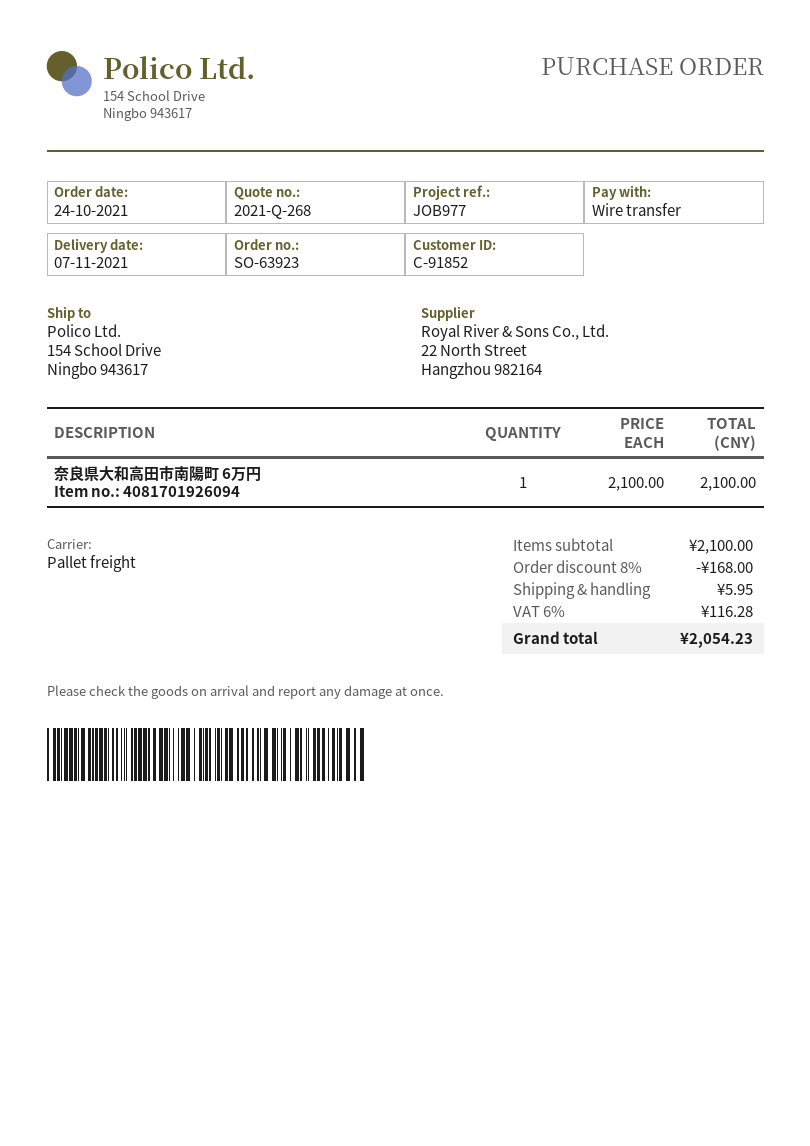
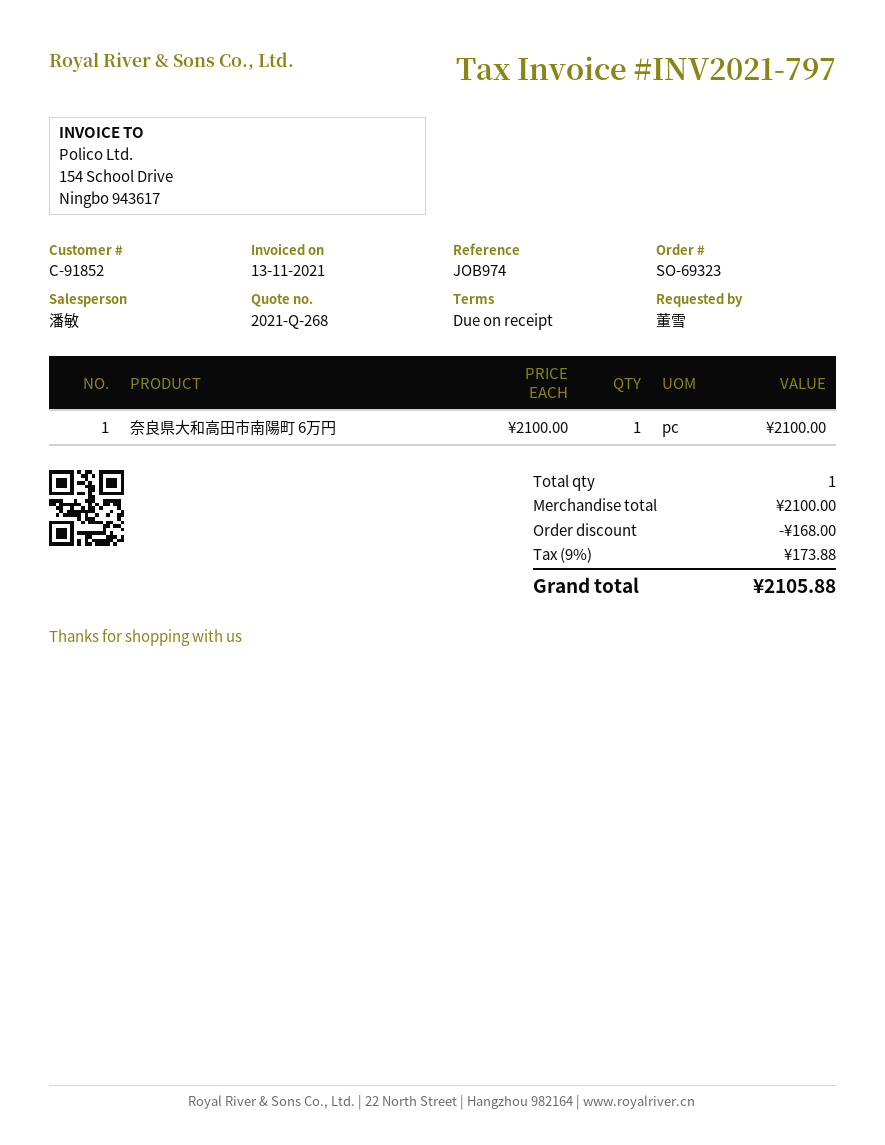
order number: SO-63923 -> SO-69323
reference: JOB977 -> JOB974
shipping: 5.95 -> none
tax: 6% = 116.28 -> 9% = 173.88
total: 2054.23 -> 2105.88

